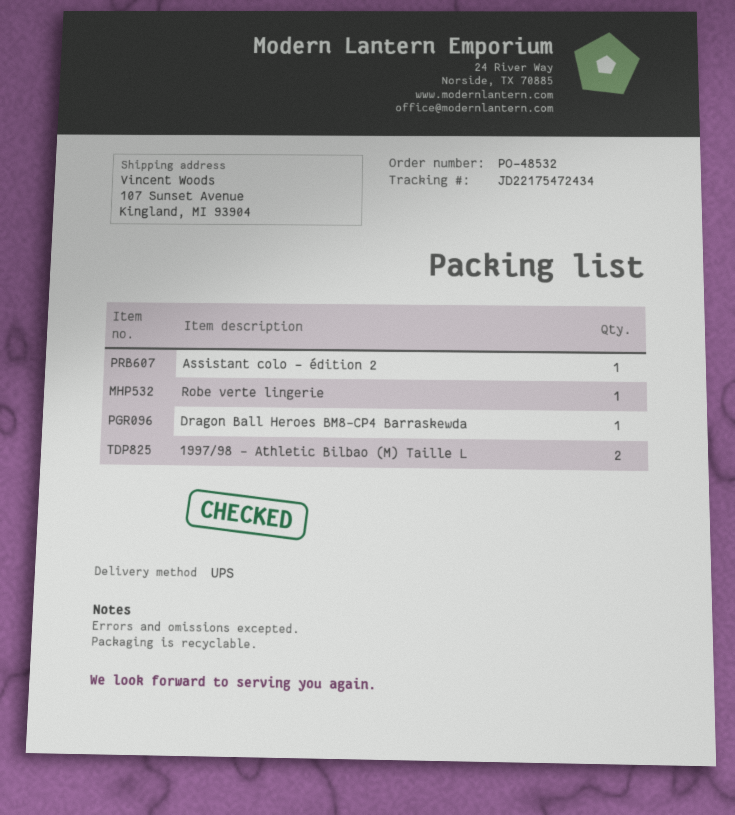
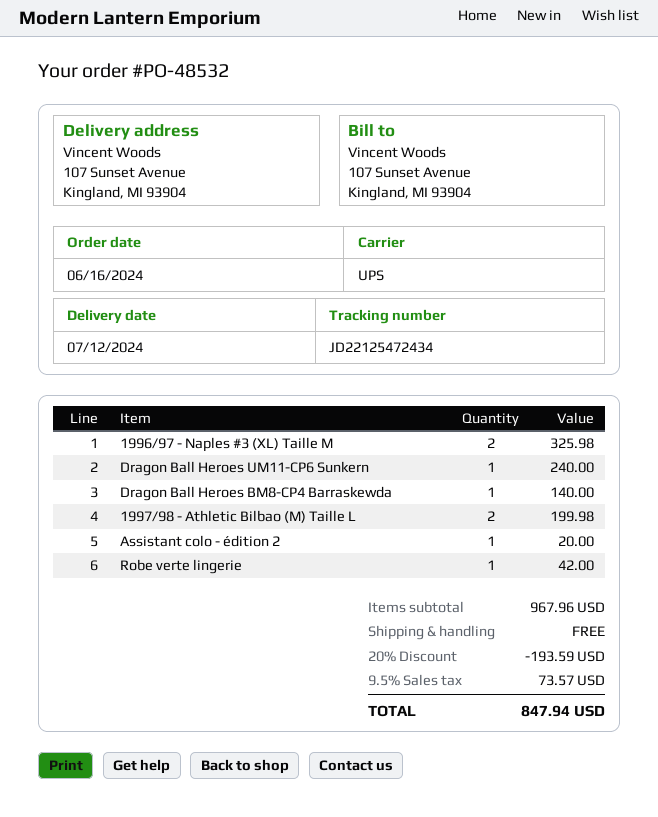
tracking number: JD22175472434 -> JD22125472434
1996/97 - Naples #3 (XL) Taille M: none -> 2
Dragon Ball Heroes UM11-CP6 Sunkern: none -> 1

